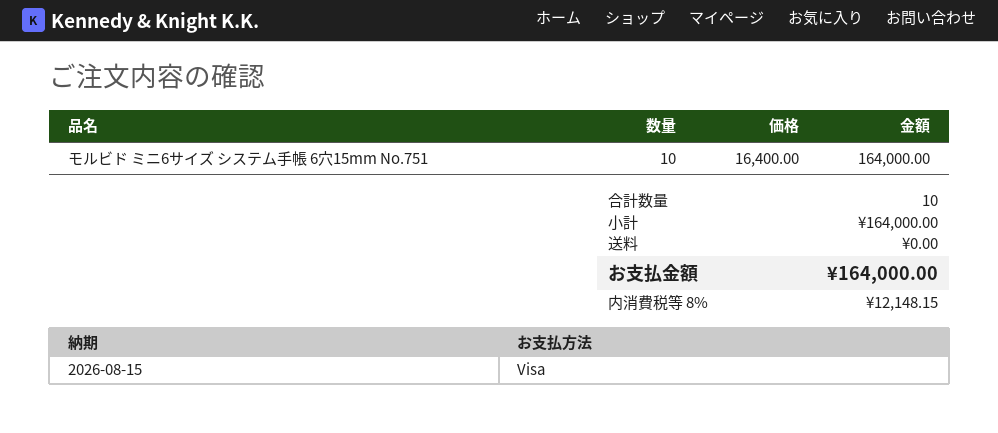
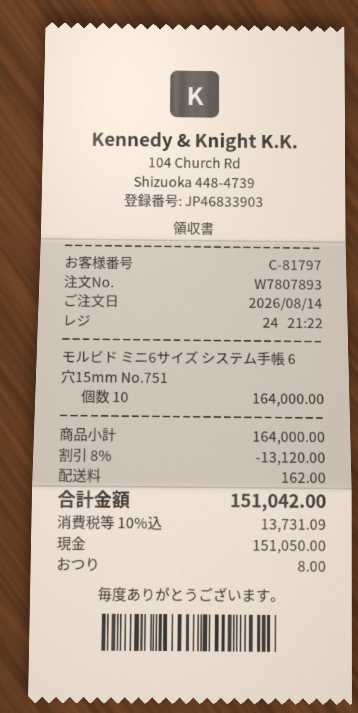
payment method: Visa -> cash
discount: none -> 8% = 13120.00
shipping: 0.00 -> 162.00
tax: 8% = 12148.15 -> 10% = 13731.09
total: 164000.00 -> 151042.00

